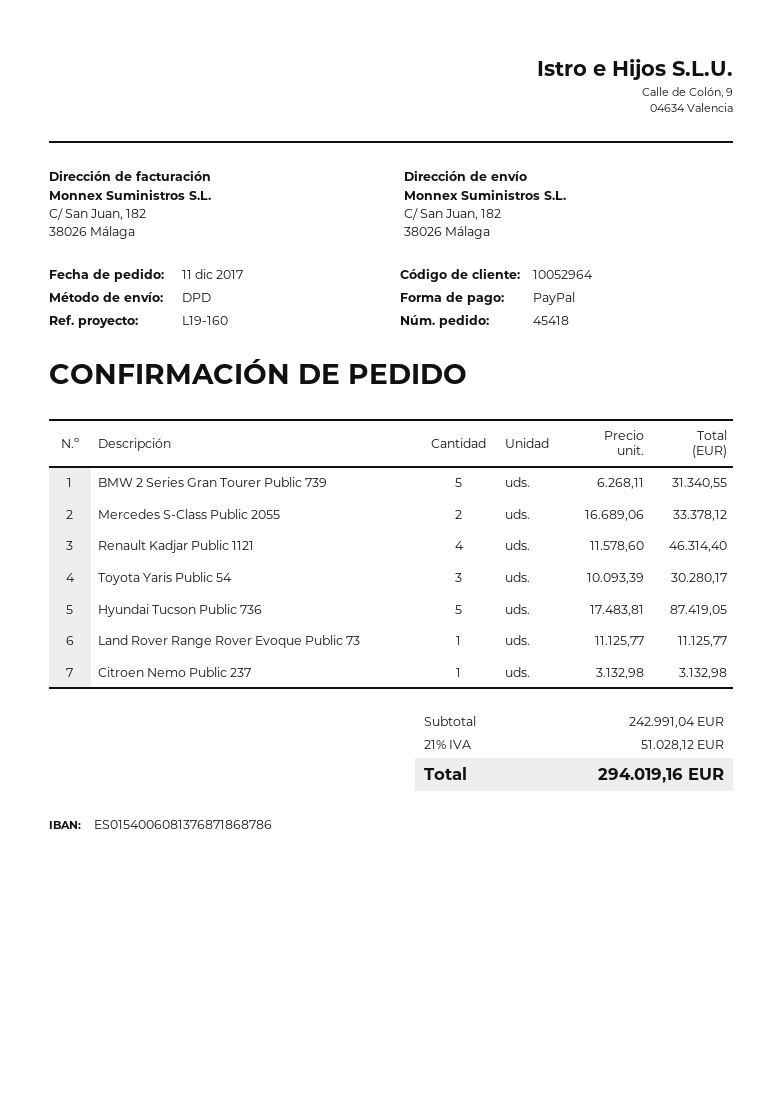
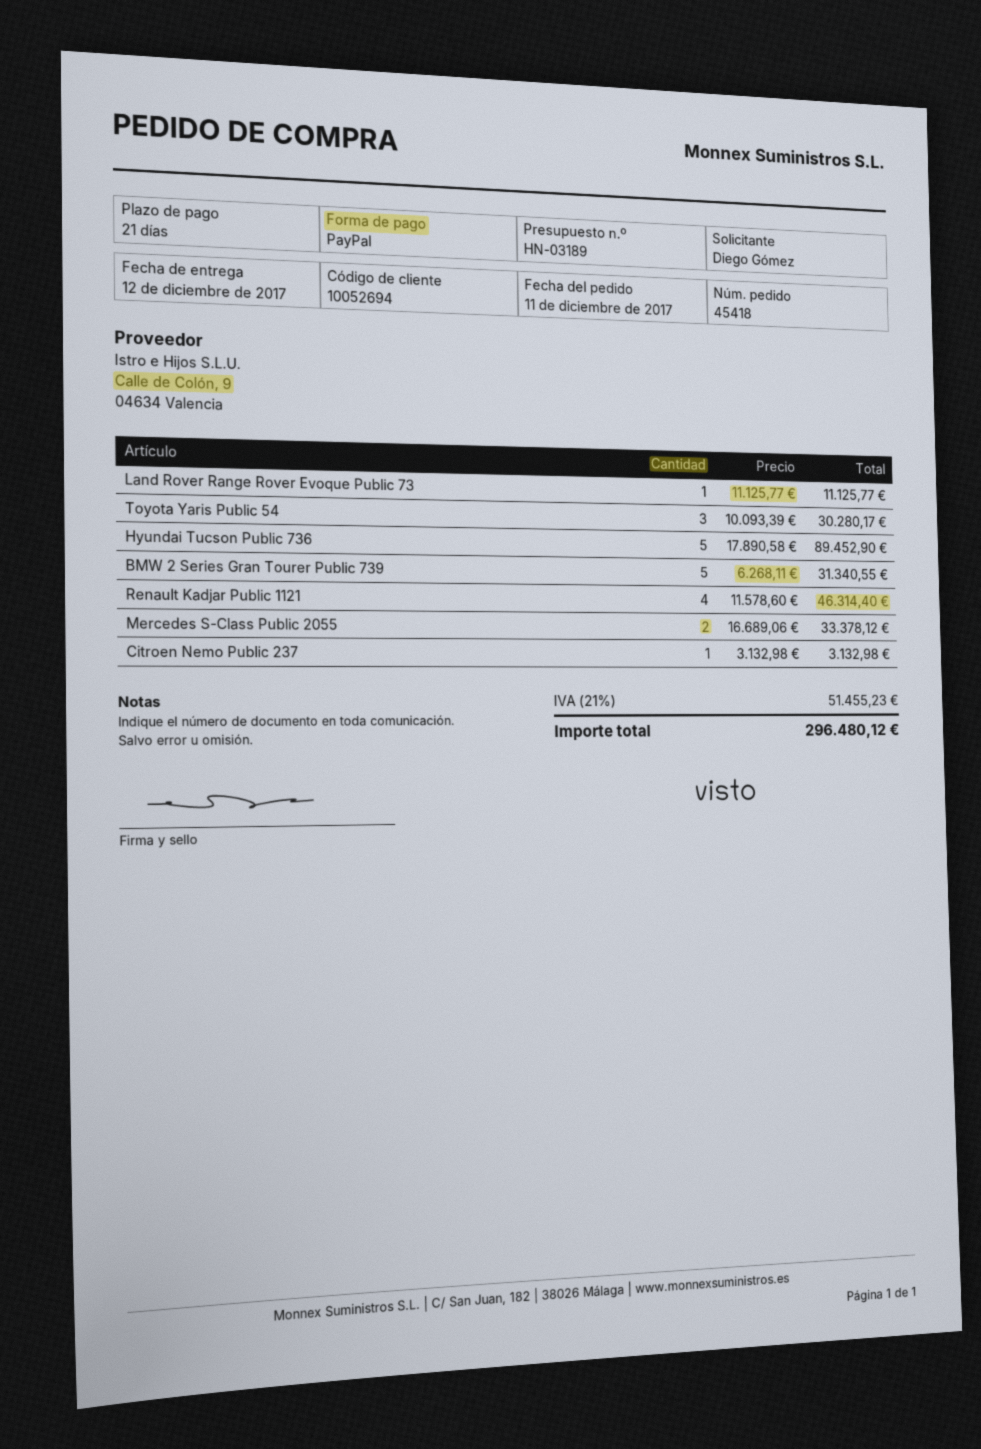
customer number: 10052964 -> 10052694
Hyundai Tucson Public 736: 5 x 17483.81 = 87419.05 -> 5 x 17890.58 = 89452.90
tax: 21% = 51028.12 -> 21% = 51455.23
total: 294019.16 -> 296480.12

